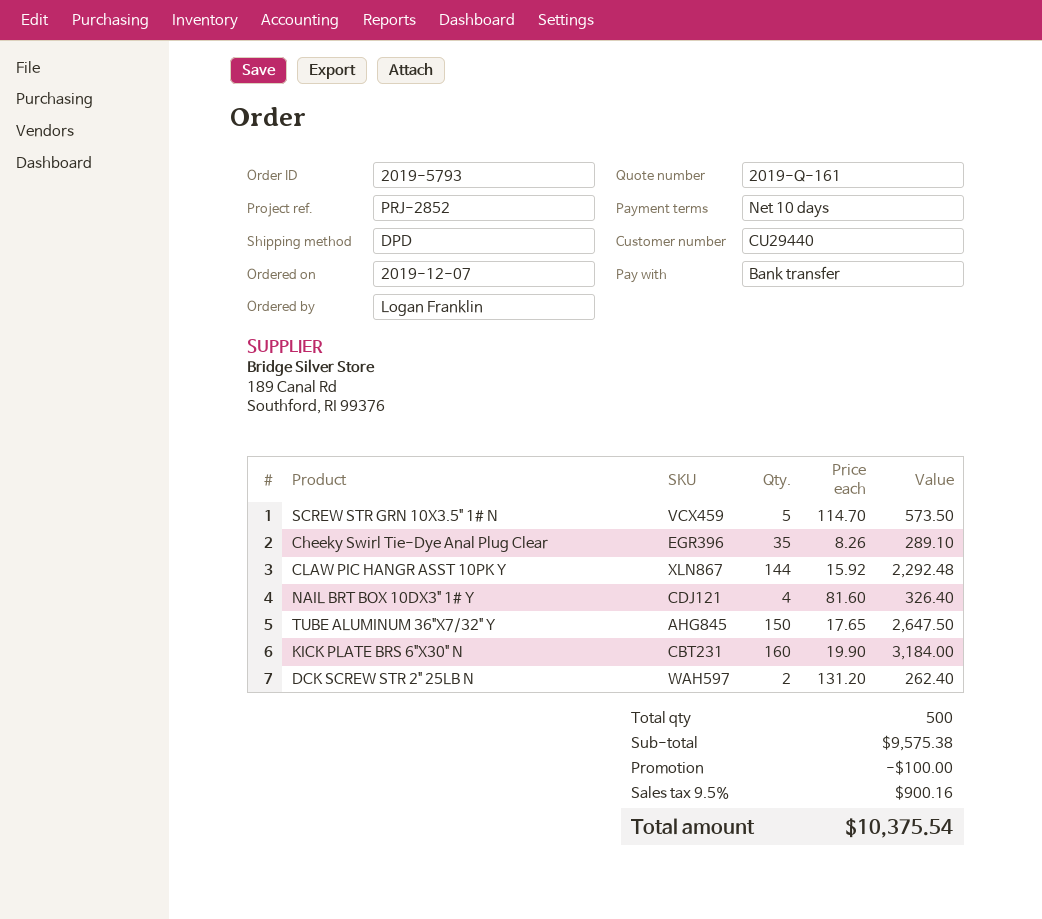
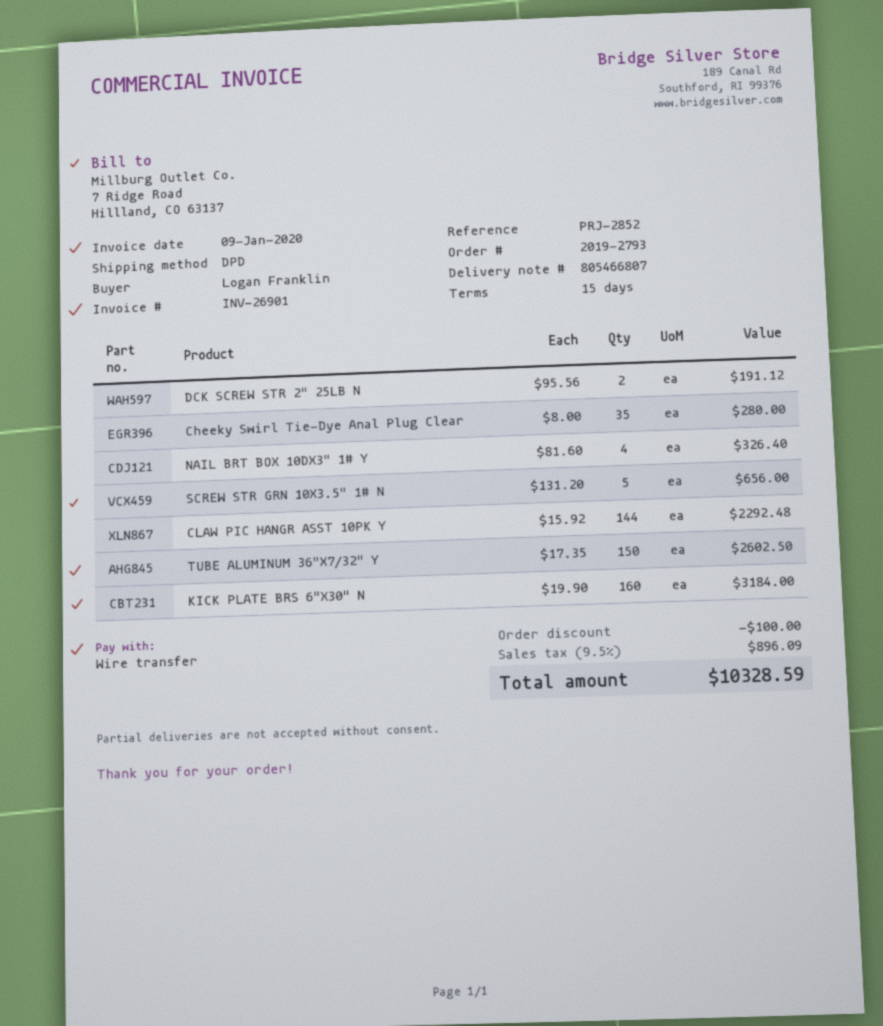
order number: 2019-5793 -> 2019-2793
payment terms: 10 days -> 15 days
SCREW STR GRN 10X3.5" 1# N: 5 x 114.70 = 573.50 -> 5 x 131.20 = 656.00
Cheeky Swirl Tie-Dye Anal Plug Clear: 35 x 8.26 = 289.10 -> 35 x 8.00 = 280.00
TUBE ALUMINUM 36"X7/32" Y: 150 x 17.65 = 2647.50 -> 150 x 17.35 = 2602.50
DCK SCREW STR 2" 25LB N: 2 x 131.20 = 262.40 -> 2 x 95.56 = 191.12
tax: 9.5% = 900.16 -> 9.5% = 896.09
total: 10375.54 -> 10328.59

